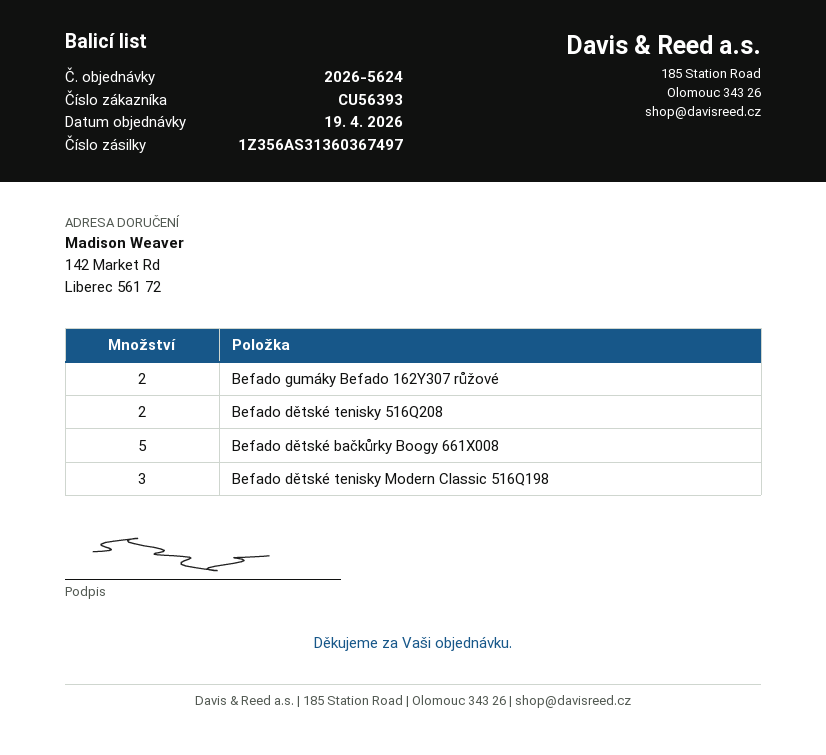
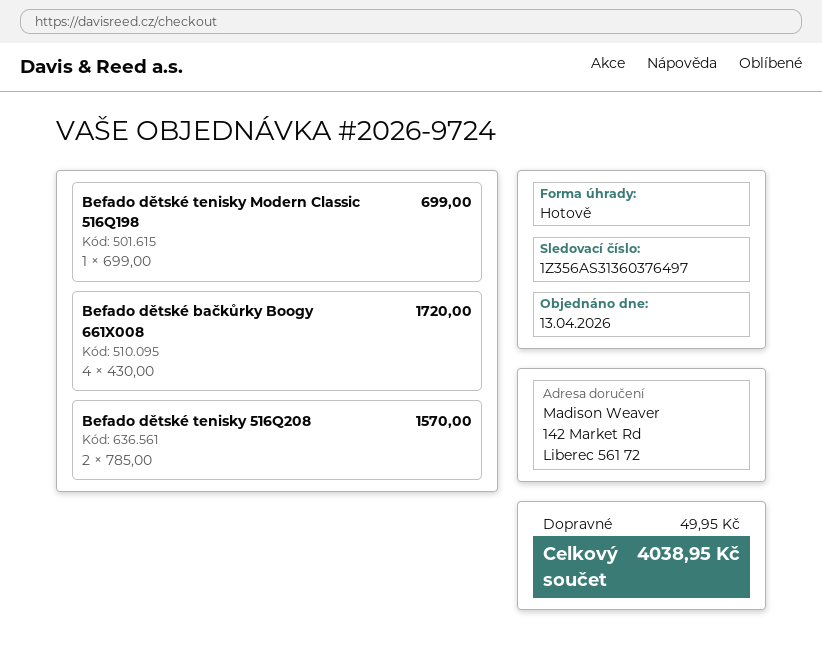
order number: 2026-5624 -> 2026-9724
order date: 2026-04-19 -> 2026-04-13
tracking number: 1Z356AS31360367497 -> 1Z356AS31360376497
Befado gumáky Befado 162Y307 růžové: 2 -> none
Befado dětské bačkůrky Boogy 661X008: 5 -> 4
Befado dětské tenisky Modern Classic 516Q198: 3 -> 1

